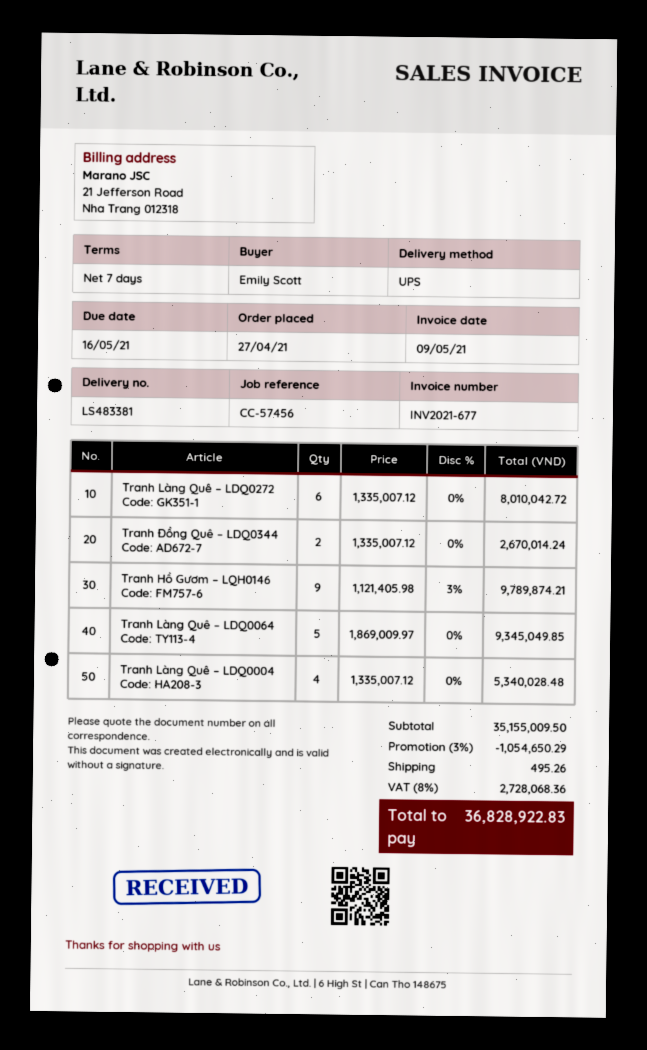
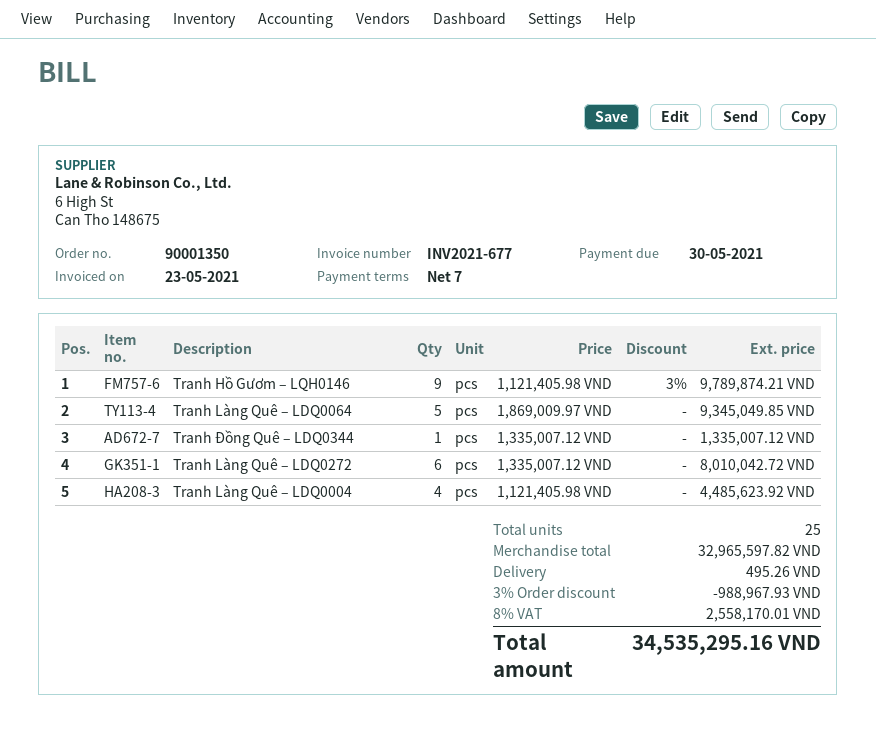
invoice date: 2021-05-09 -> 2021-05-23
due date: 2021-05-16 -> 2021-05-30
Tranh Đồng Quê – LDQ0344: 2 x 1335007.12 = 2670014.24 -> 1 x 1335007.12 = 1335007.12
Tranh Làng Quê – LDQ0004: 4 x 1335007.12 = 5340028.48 -> 4 x 1121405.98 = 4485623.92
subtotal: 35155009.50 -> 32965597.82
discount: 3% = 1054650.29 -> 3% = 988967.93
tax: 8% = 2728068.36 -> 8% = 2558170.01
total: 36828922.83 -> 34535295.16

